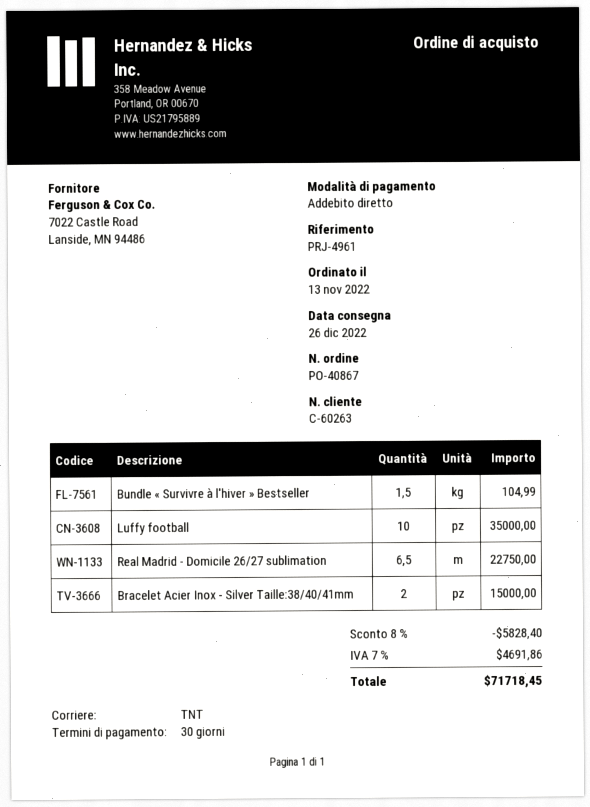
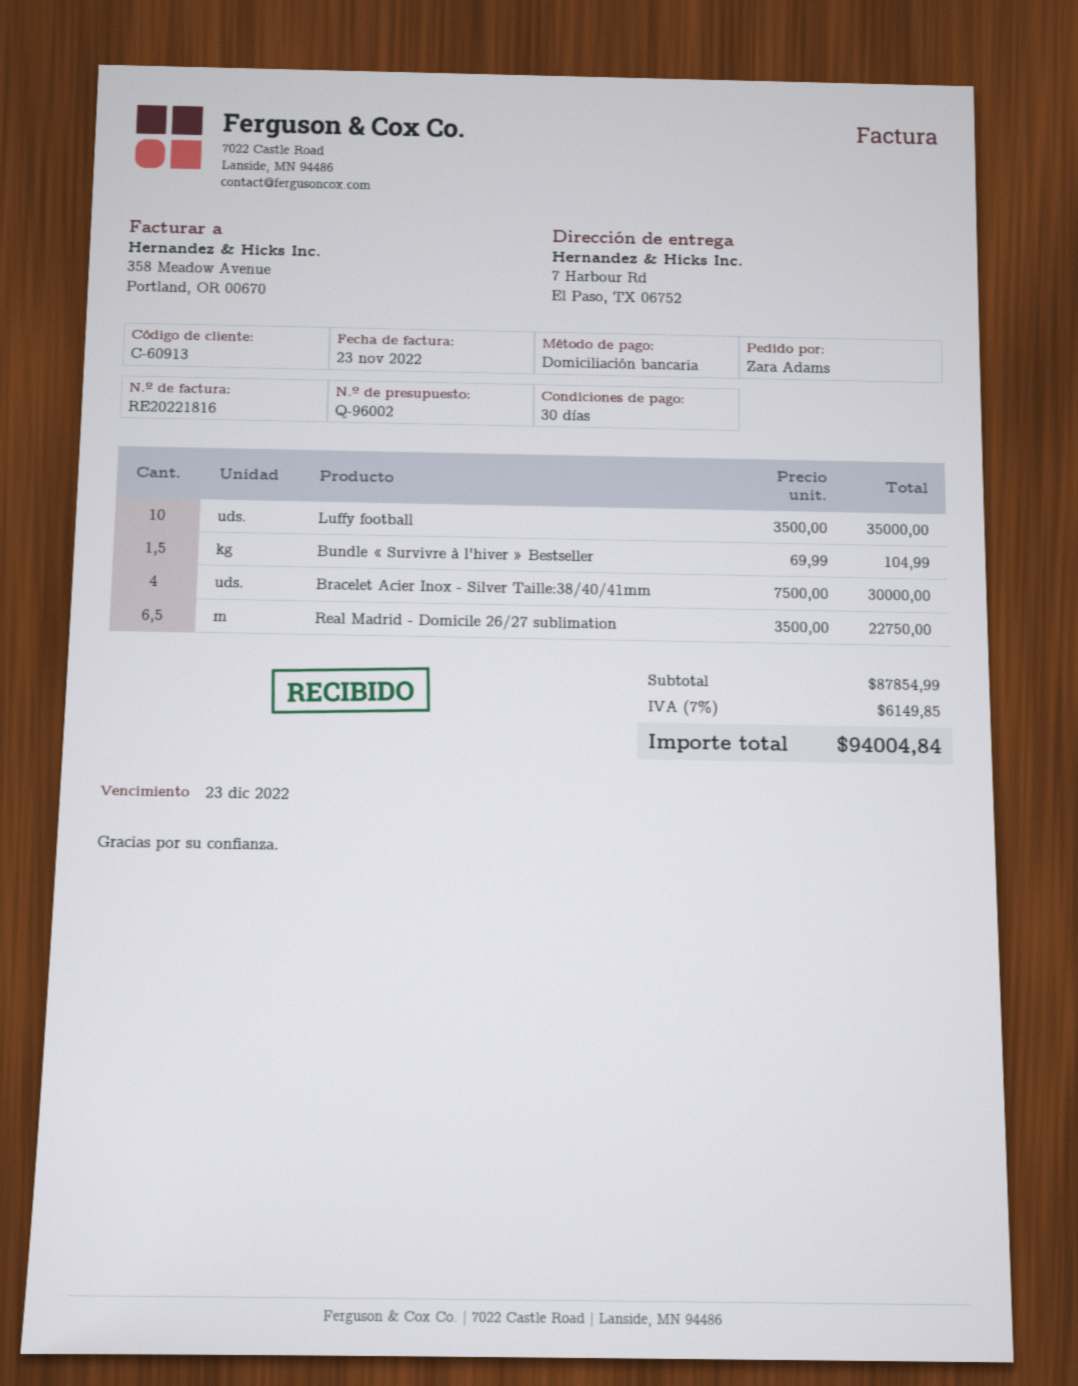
customer number: C-60263 -> C-60913
Bracelet Acier Inox - Silver Taille:38/40/41mm: 2 for 15000.00 -> 4 for 30000.00
discount: 8% = 5828.40 -> none
tax: 7% = 4691.86 -> 7% = 6149.85
total: 71718.45 -> 94004.84

